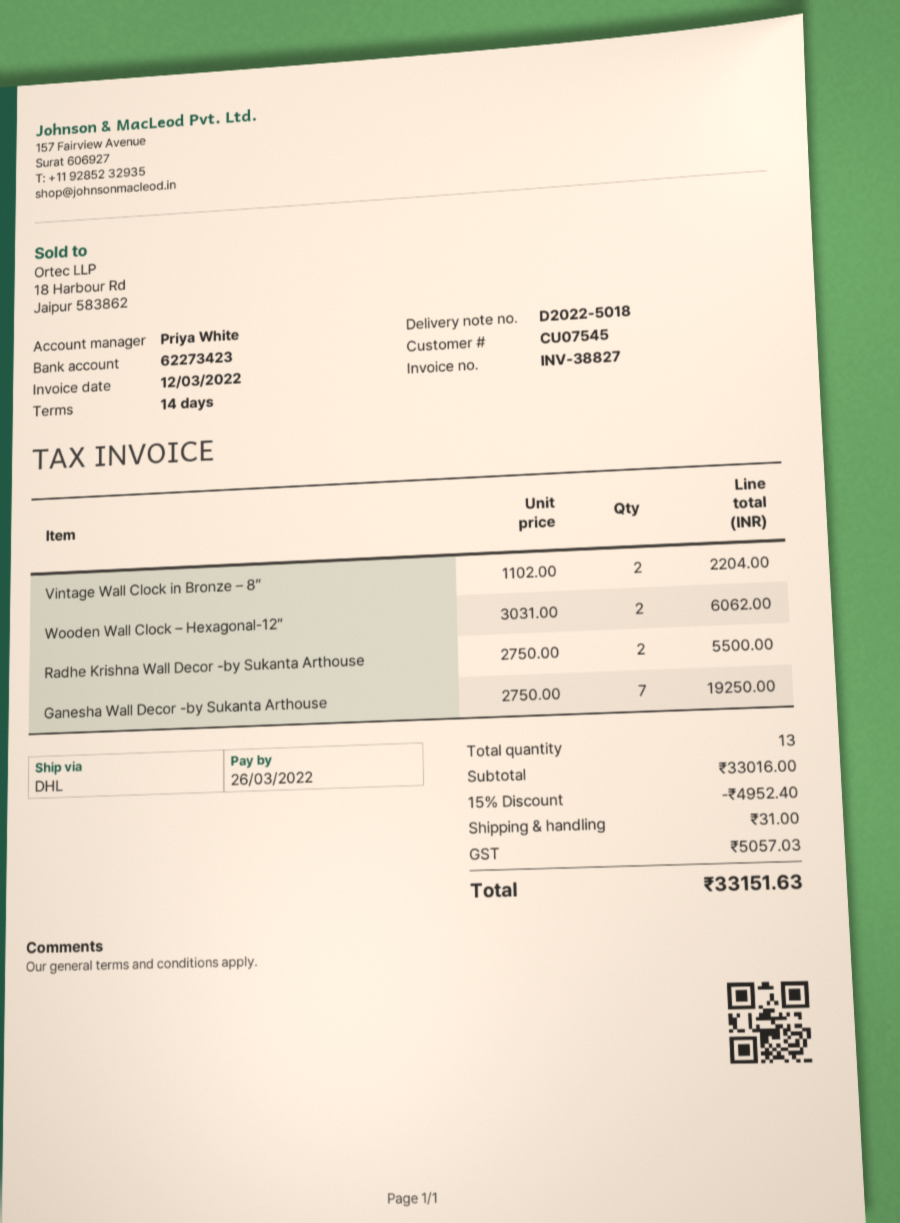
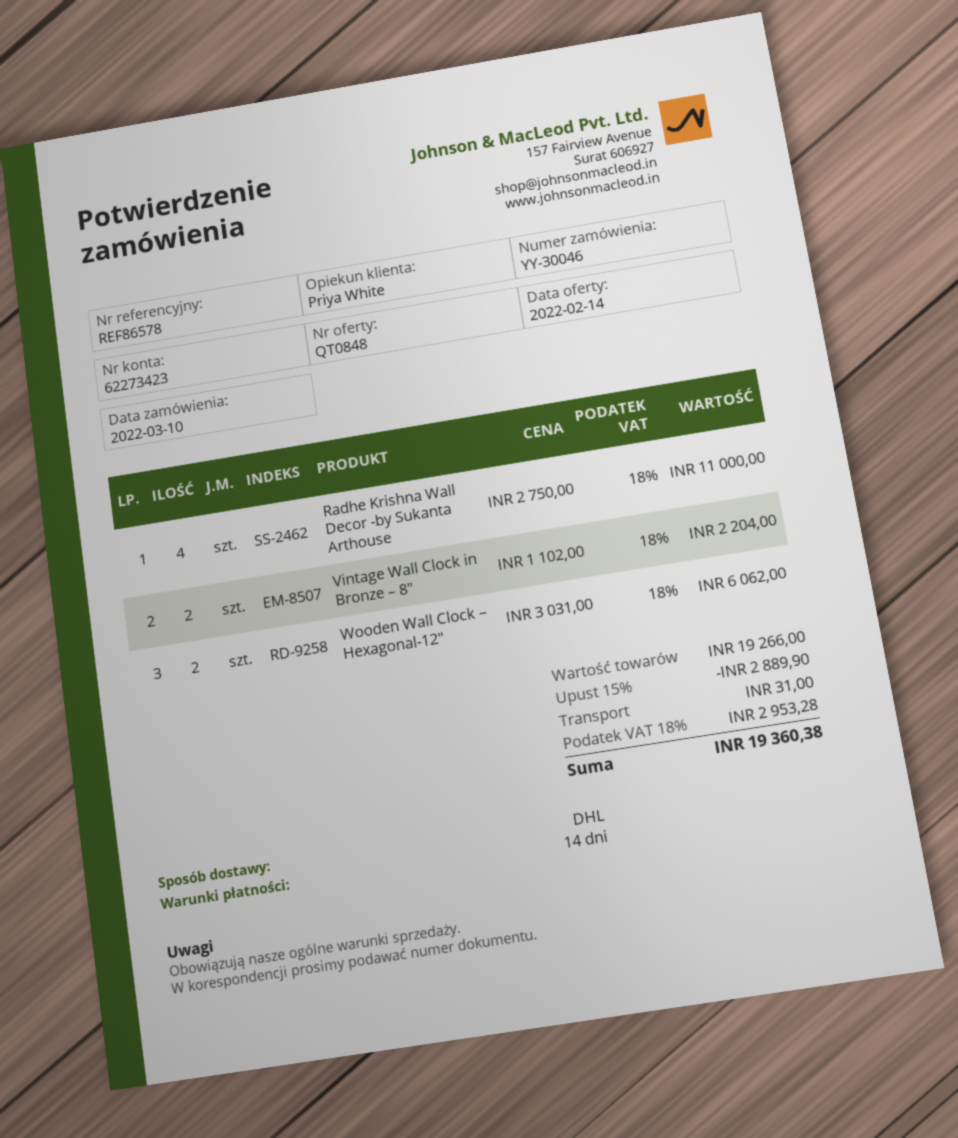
Radhe Krishna Wall Decor -by Sukanta Arthouse: 2 x 2750.00 = 5500.00 -> 4 x 2750.00 = 11000.00
Ganesha Wall Decor -by Sukanta Arthouse: 7 x 2750.00 = 19250.00 -> none
subtotal: 33016.00 -> 19266.00
discount: 15% = 4952.40 -> 15% = 2889.90
tax: 5057.03 -> 2953.28
total: 33151.63 -> 19360.38

